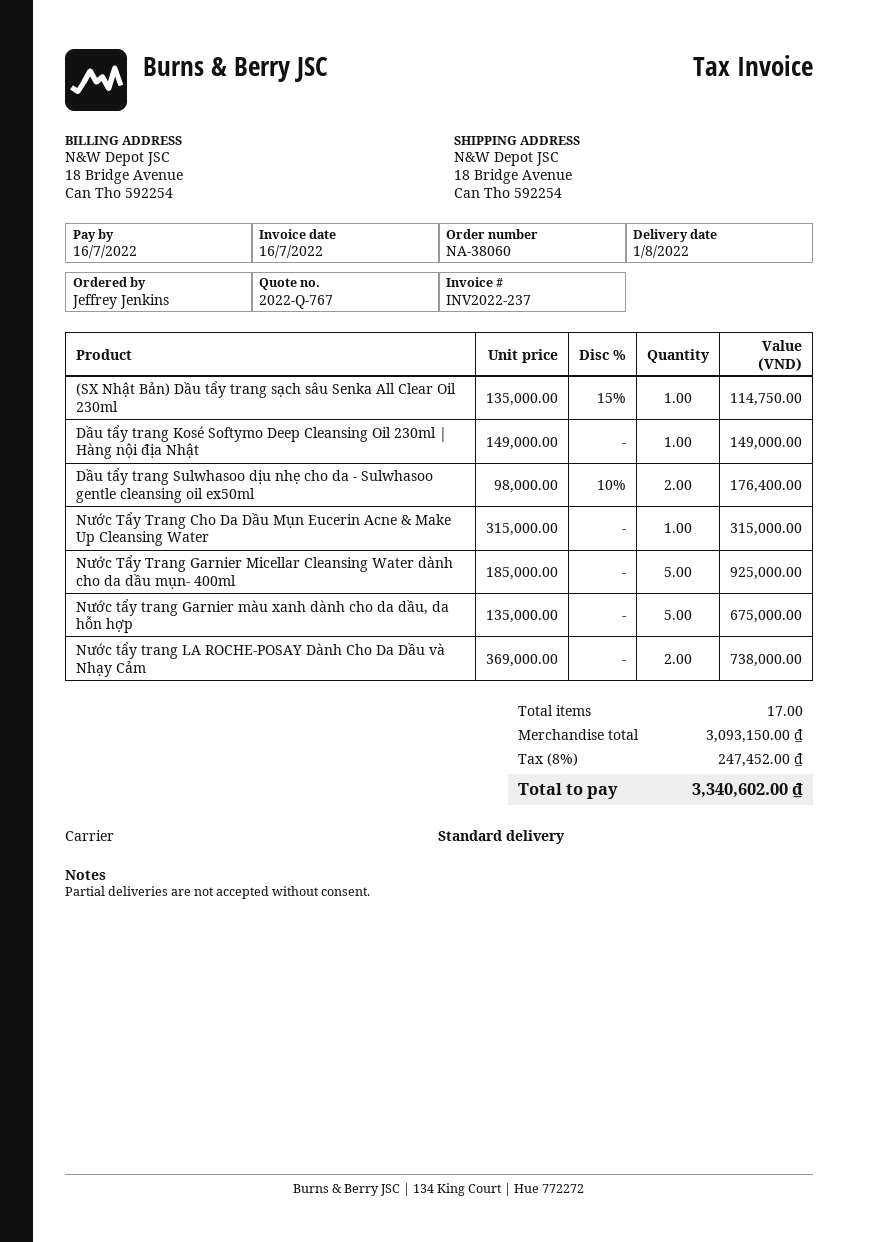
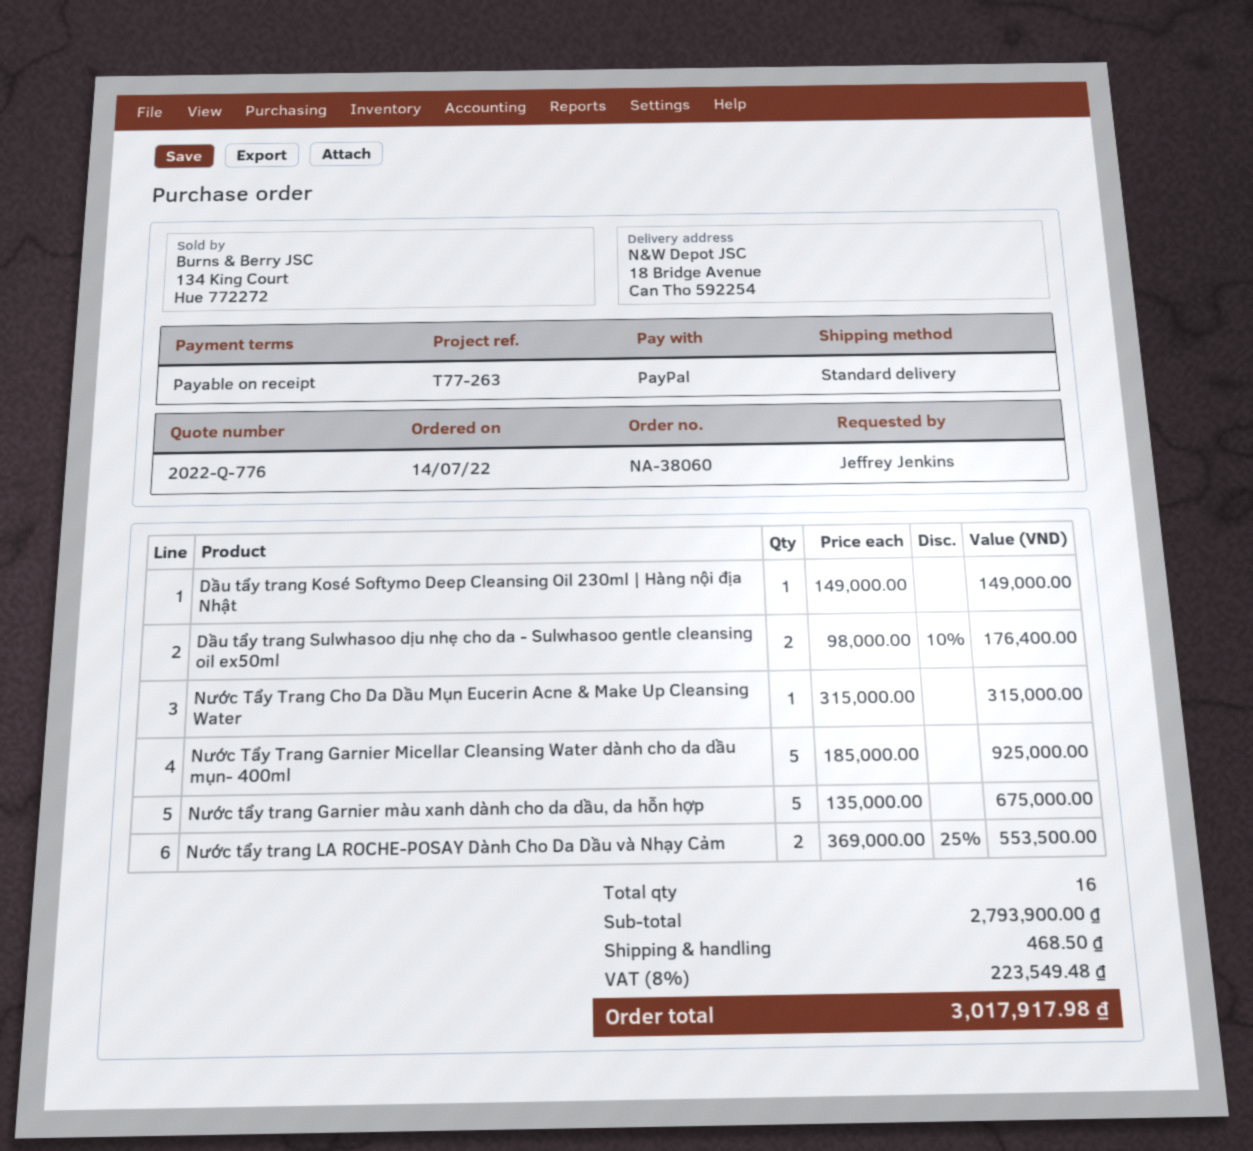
quote number: 2022-Q-767 -> 2022-Q-776
(SX Nhật Bản) Dầu tẩy trang sạch sâu Senka All Clear Oil 230ml: 1 x 135000.00 - 15% = 114750.00 -> none
Nước tẩy trang LA ROCHE-POSAY Dành Cho Da Dầu và Nhạy Cảm: 2 x 369000.00 = 738000.00 -> 2 x 369000.00 - 25% = 553500.00
total quantity: 17 -> 16
subtotal: 3093150.00 -> 2793900.00
shipping: none -> 468.50
tax: 8% = 247452.00 -> 8% = 223549.48
total: 3340602.00 -> 3017917.98

